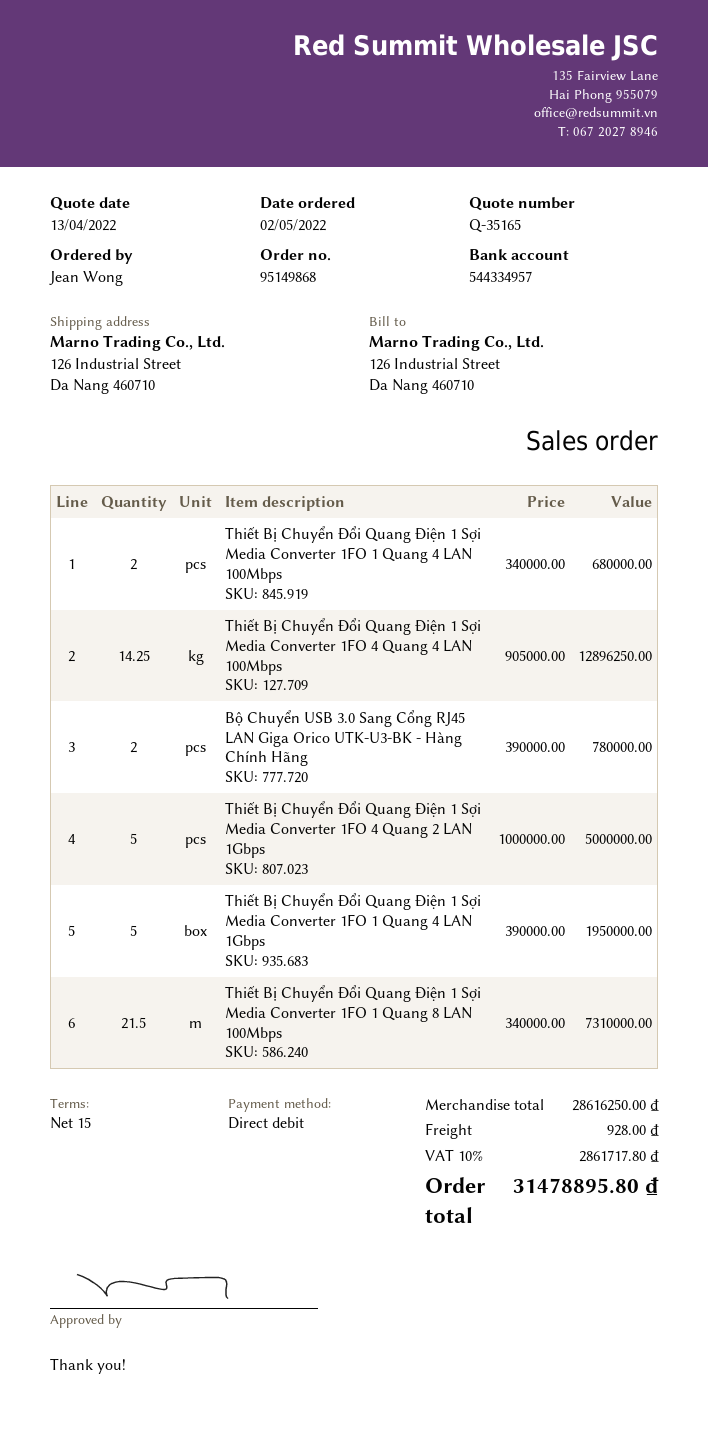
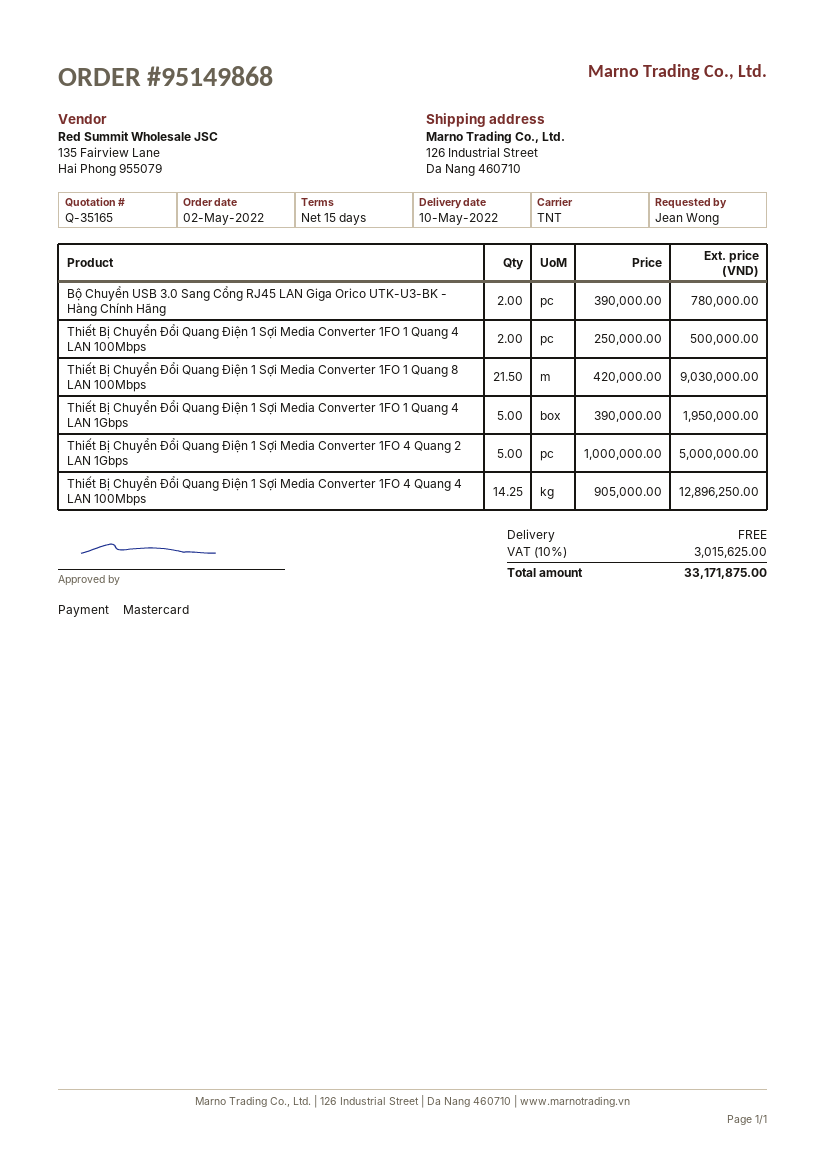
payment method: direct debit -> Mastercard
Thiết Bị Chuyển Đổi Quang Điện 1 Sợi Media Converter 1FO 1 Quang 4 LAN 100Mbps: 2 x 340000.00 = 680000.00 -> 2 x 250000.00 = 500000.00
Thiết Bị Chuyển Đổi Quang Điện 1 Sợi Media Converter 1FO 1 Quang 8 LAN 100Mbps: 21.5 x 340000.00 = 7310000.00 -> 21.5 x 420000.00 = 9030000.00
shipping: 928.00 -> 0.00
tax: 10% = 2861717.80 -> 10% = 3015625.00
total: 31478895.80 -> 33171875.00

